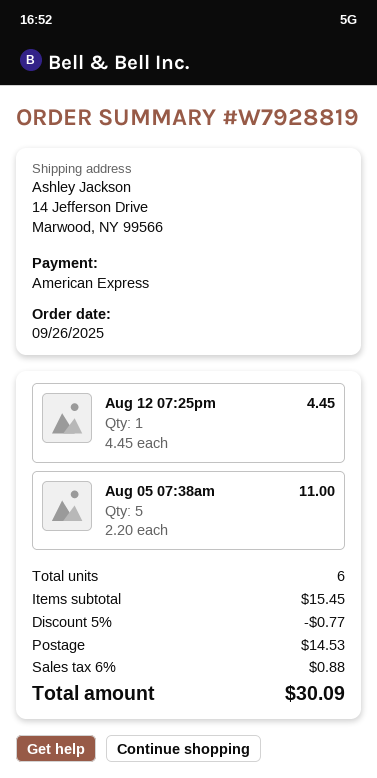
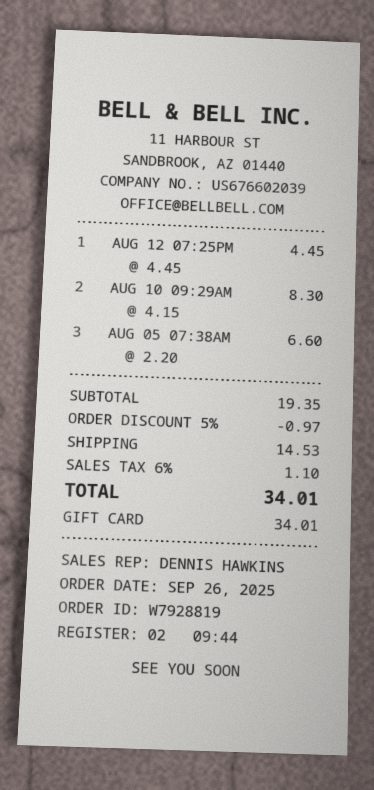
payment method: American Express -> gift card
Aug 05 07:38am: 5 x 2.20 = 11.00 -> 3 x 2.20 = 6.60
AUG 10 09:29AM: none -> 2 x 4.15 = 8.30
subtotal: 15.45 -> 19.35
discount: 5% = 0.77 -> 5% = 0.97
tax: 6% = 0.88 -> 6% = 1.10
total: 30.09 -> 34.01

